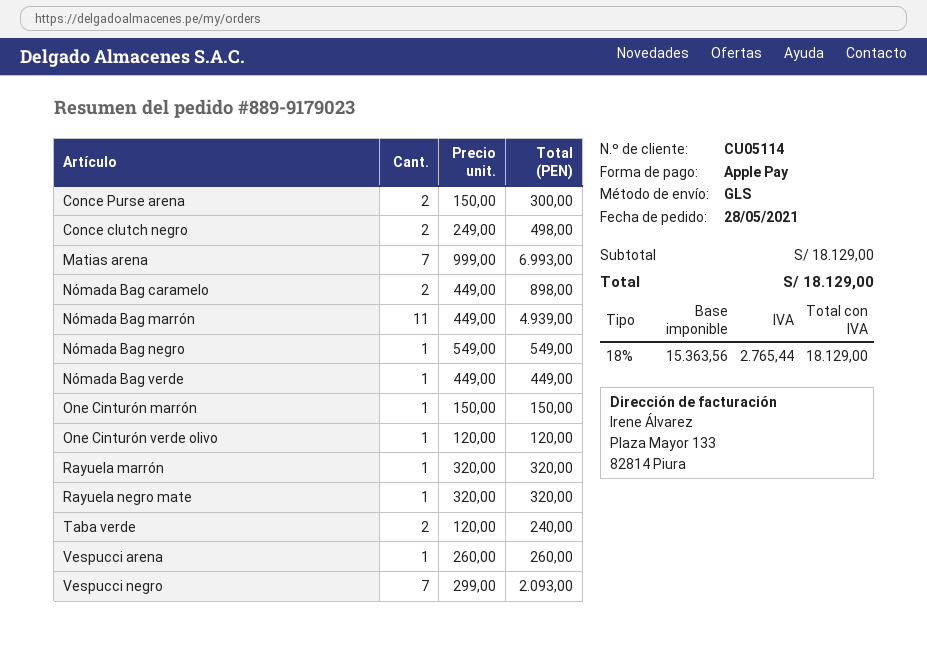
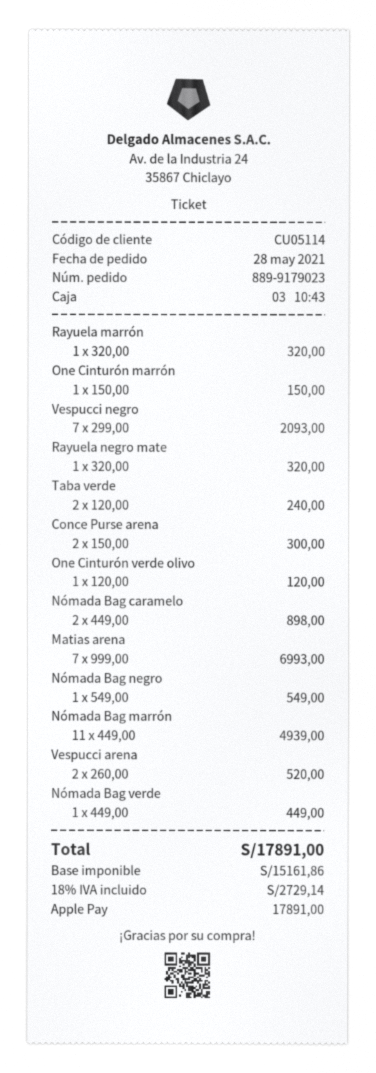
Conce clutch negro: 2 x 249.00 = 498.00 -> none
Vespucci arena: 1 x 260.00 = 260.00 -> 2 x 260.00 = 520.00
net: 15363.56 -> 15161.86
tax: 18% = 2765.44 -> 18% = 2729.14
total: 18129.00 -> 17891.00

